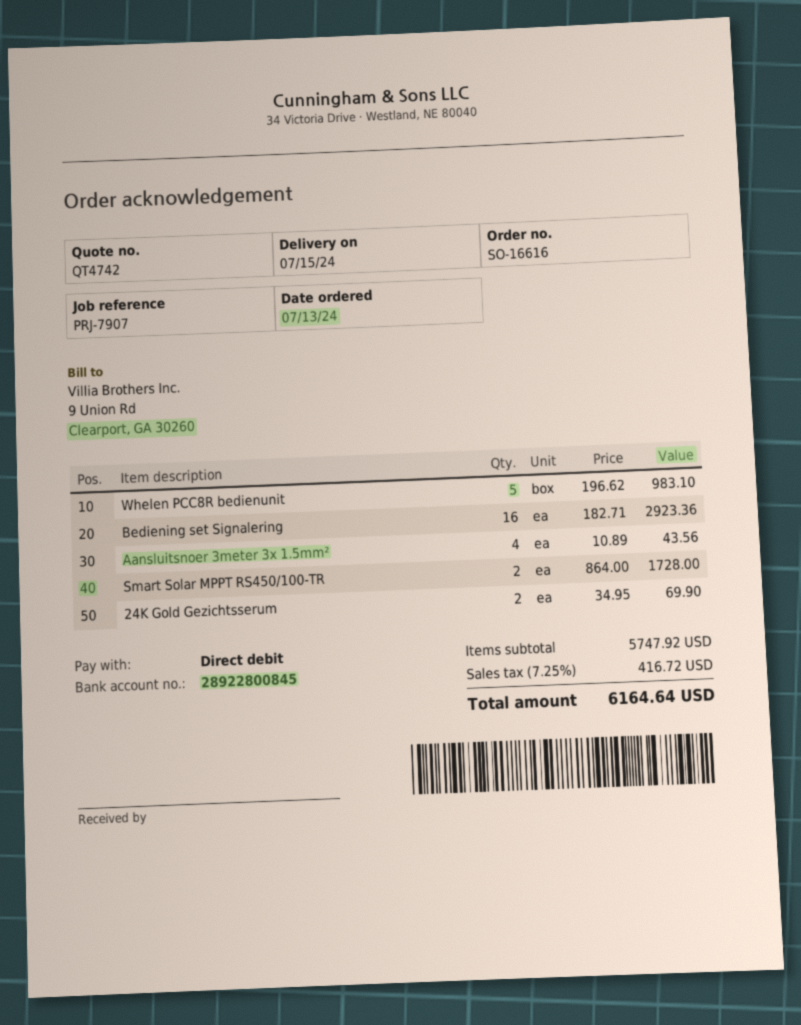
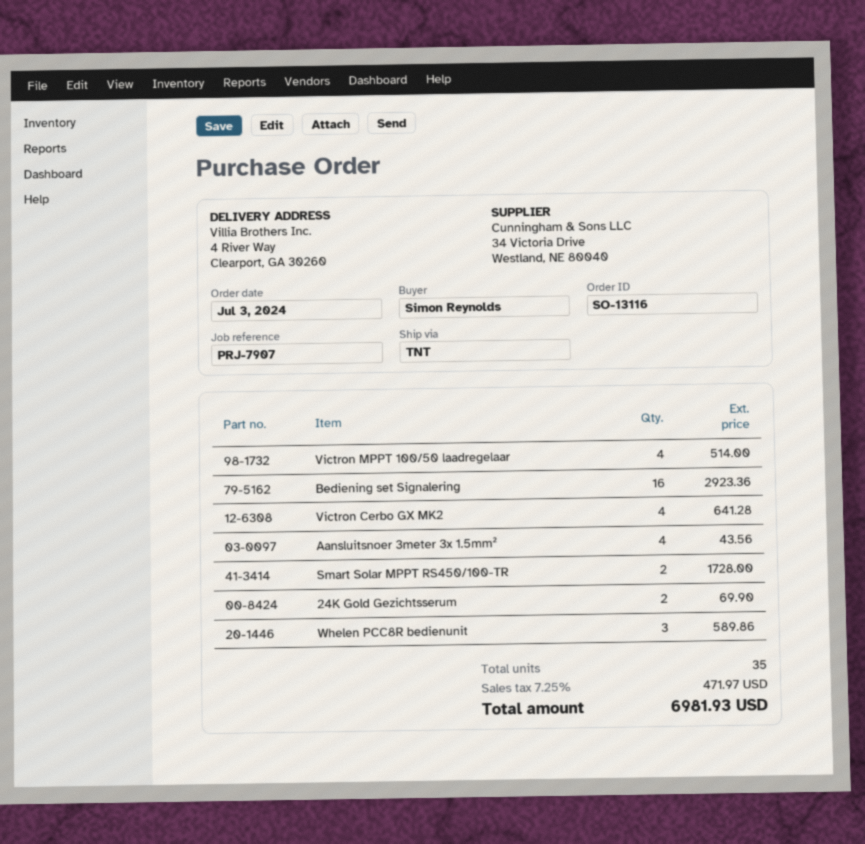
order number: SO-16616 -> SO-13116
order date: 2024-07-13 -> 2024-07-03
Whelen PCC8R bedienunit: 5 for 983.10 -> 3 for 589.86
Victron MPPT 100/50 laadregelaar: none -> 4 for 514.00
Victron Cerbo GX MK2: none -> 4 for 641.28
tax: 7.25% = 416.72 -> 7.25% = 471.97
total: 6164.64 -> 6981.93

